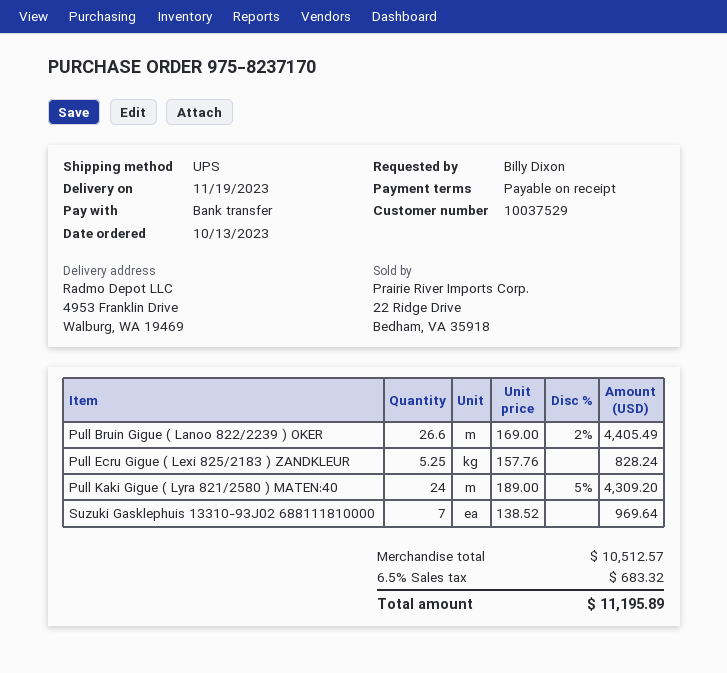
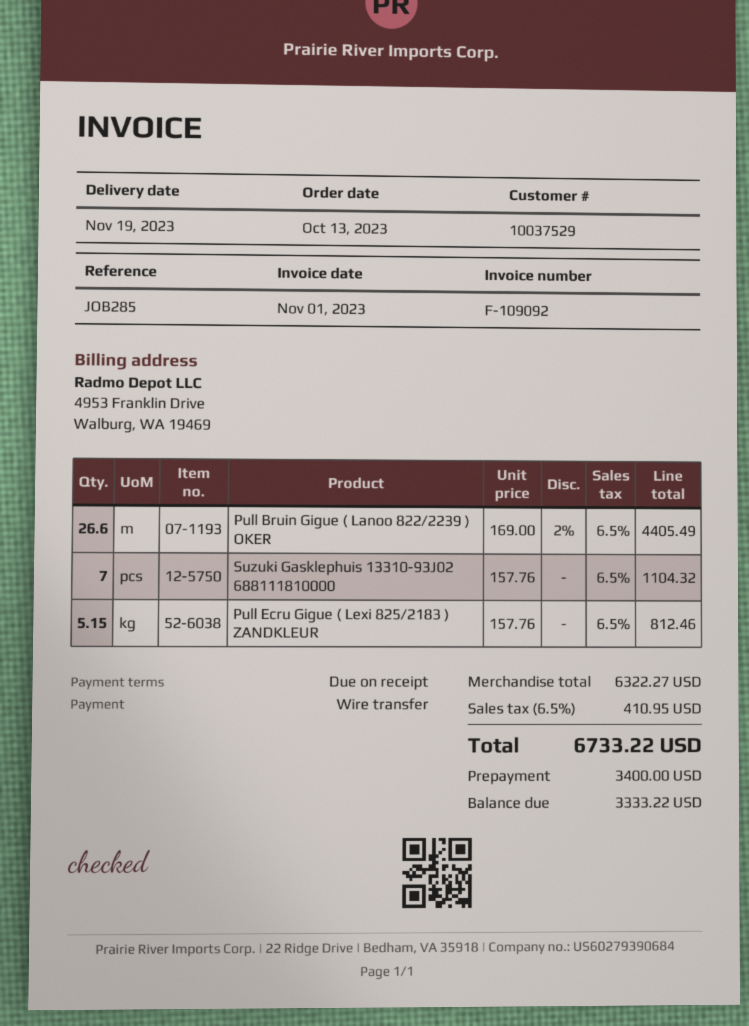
Pull Ecru Gigue ( Lexi 825/2183 ) ZANDKLEUR: 5.25 x 157.76 = 828.24 -> 5.15 x 157.76 = 812.46
Pull Kaki Gigue ( Lyra 821/2580 ) MATEN:40: 24 x 189.00 - 5% = 4309.20 -> none
Suzuki Gasklephuis 13310-93J02 688111810000: 7 x 138.52 = 969.64 -> 7 x 157.76 = 1104.32
subtotal: 10512.57 -> 6322.27
tax: 6.5% = 683.32 -> 6.5% = 410.95
total: 11195.89 -> 6733.22

